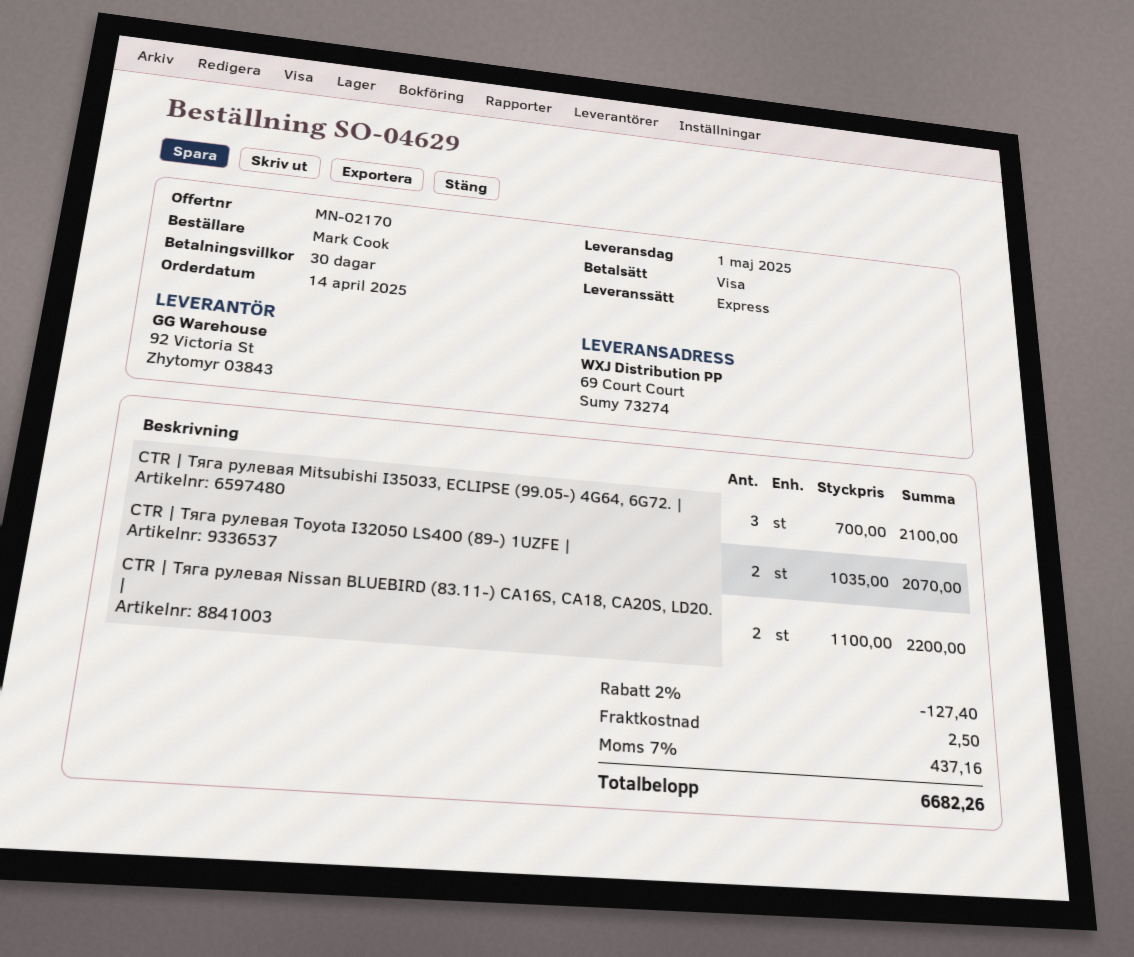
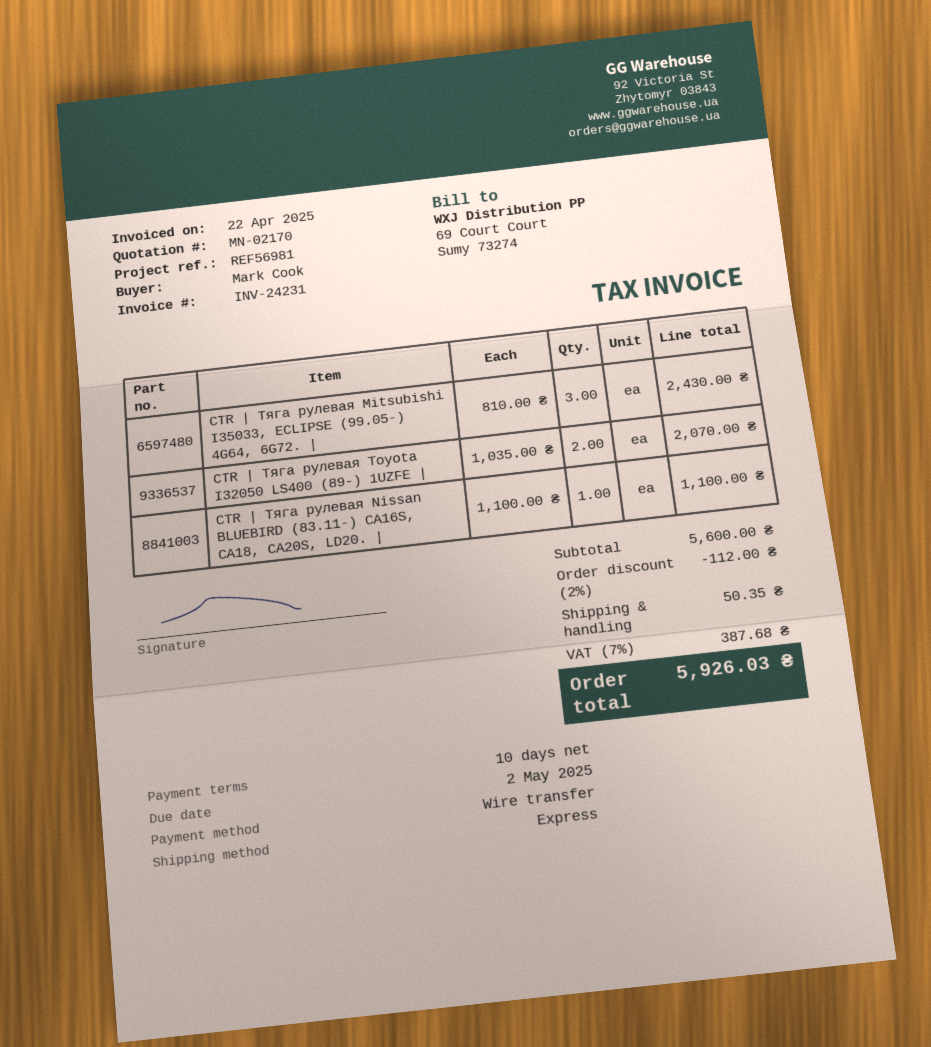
payment terms: 30 days -> 10 days
payment method: Visa -> bank transfer
CTR | Тяга рулевая Mitsubishi I35033, ECLIPSE (99.05-) 4G64, 6G72. |: 3 x 700.00 = 2100.00 -> 3 x 810.00 = 2430.00
CTR | Тяга рулевая Nissan BLUEBIRD (83.11-) CA16S, CA18, CA20S, LD20. |: 2 x 1100.00 = 2200.00 -> 1 x 1100.00 = 1100.00
discount: 2% = 127.40 -> 2% = 112.00
shipping: 2.50 -> 50.35
tax: 7% = 437.16 -> 7% = 387.68
total: 6682.26 -> 5926.03

